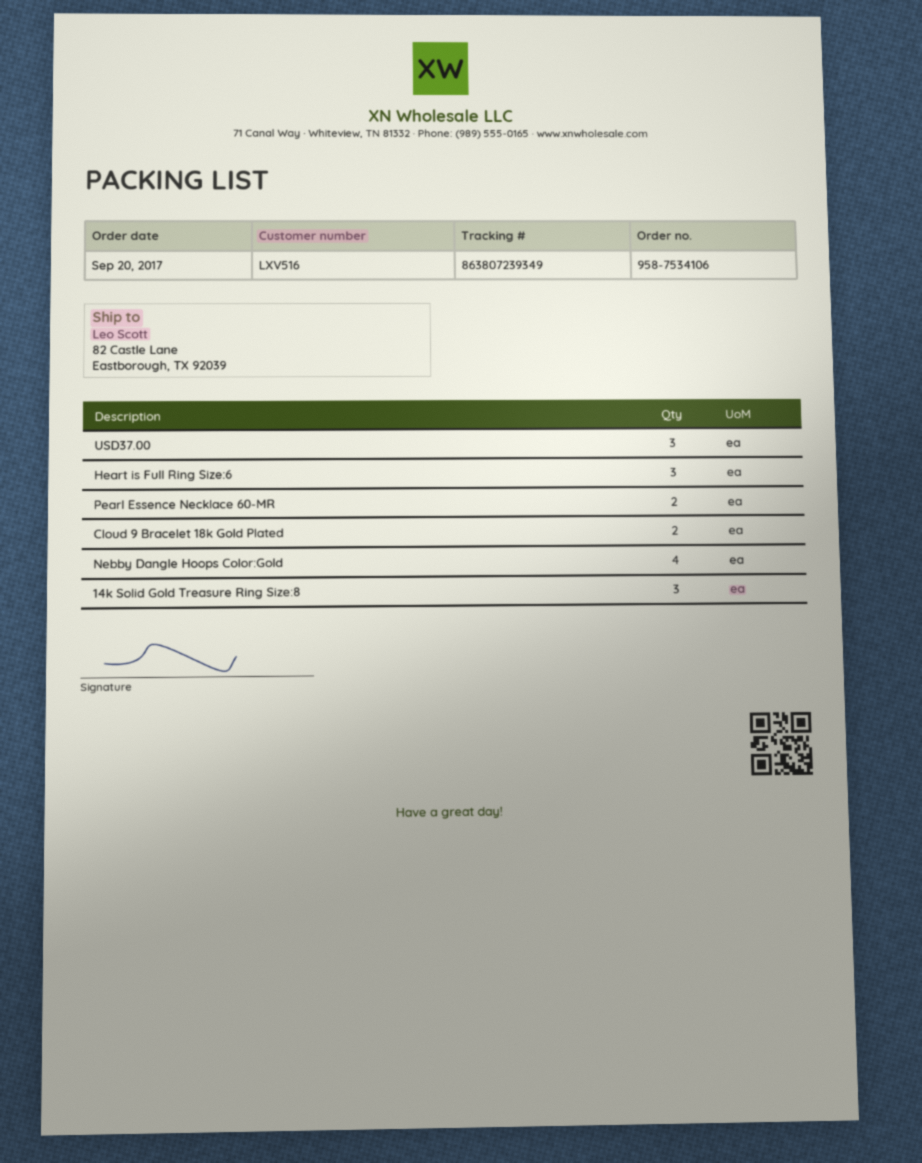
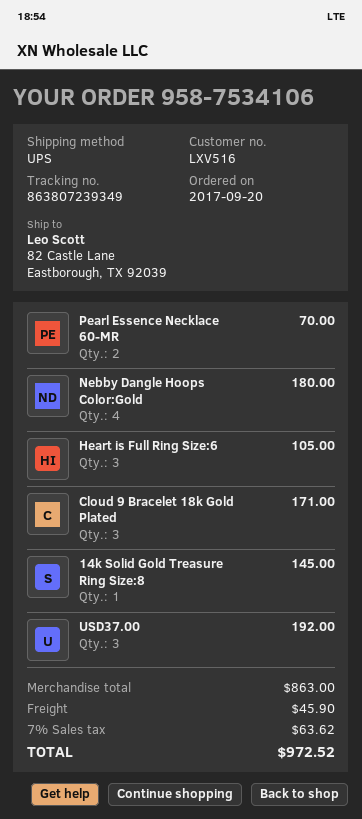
Cloud 9 Bracelet 18k Gold Plated: 2 -> 3
14k Solid Gold Treasure Ring Size:8: 3 -> 1

